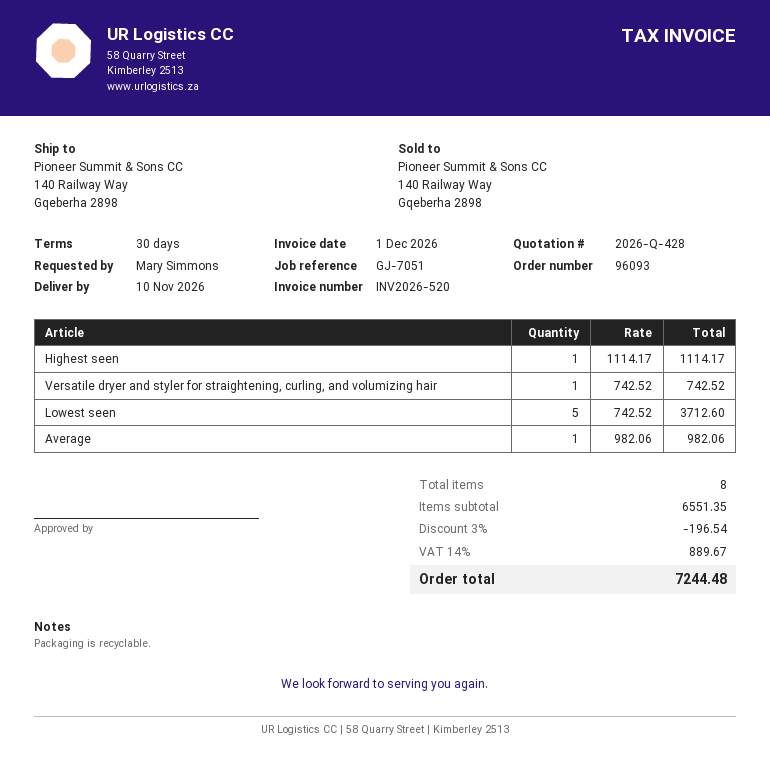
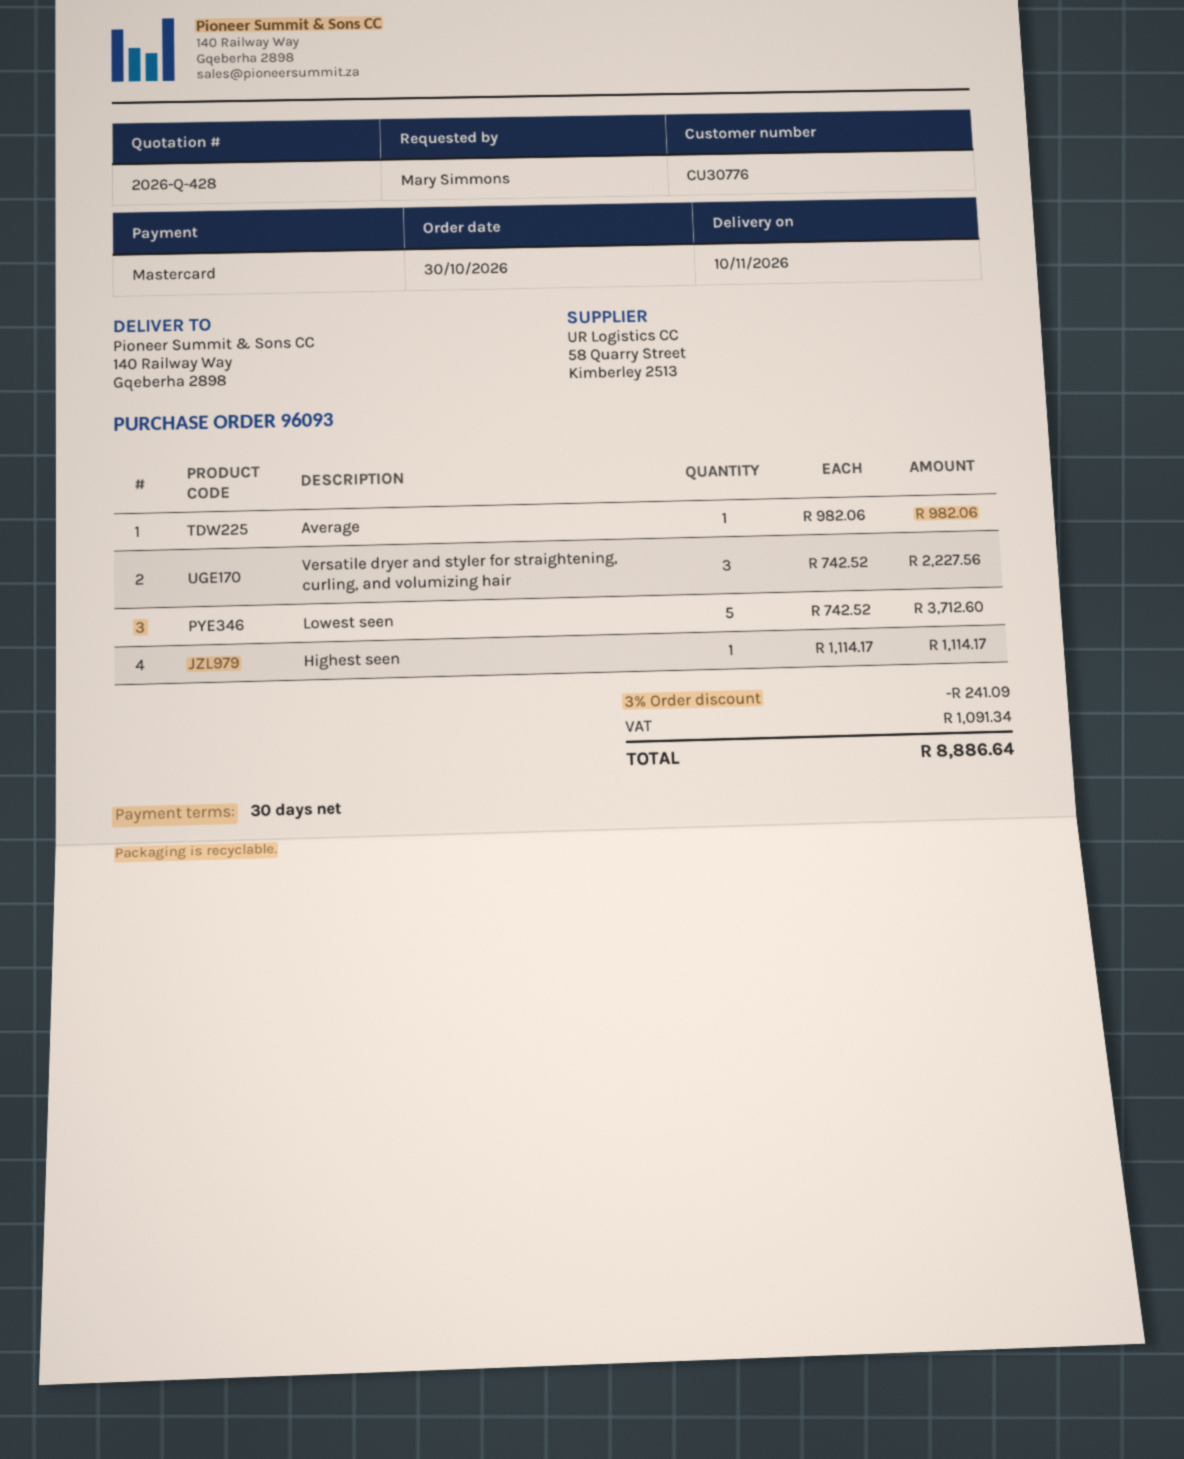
Versatile dryer and styler for straightening, curling, and volumizing hair: 1 x 742.52 = 742.52 -> 3 x 742.52 = 2227.56
discount: 3% = 196.54 -> 3% = 241.09
tax: 889.67 -> 1091.34
total: 7244.48 -> 8886.64

